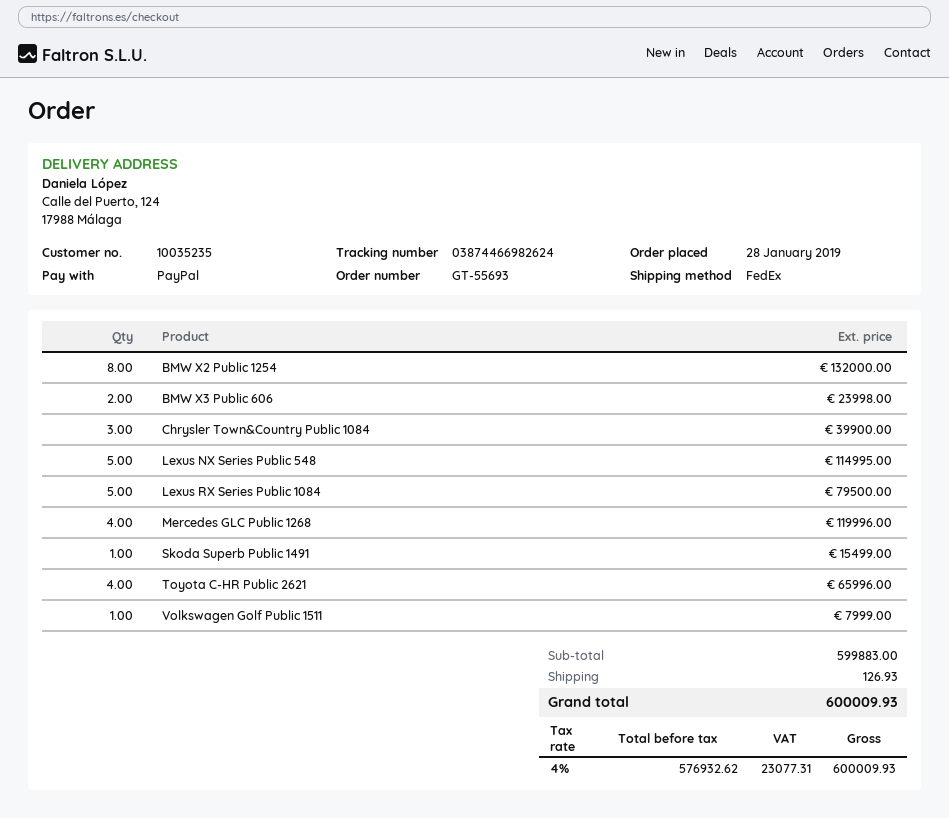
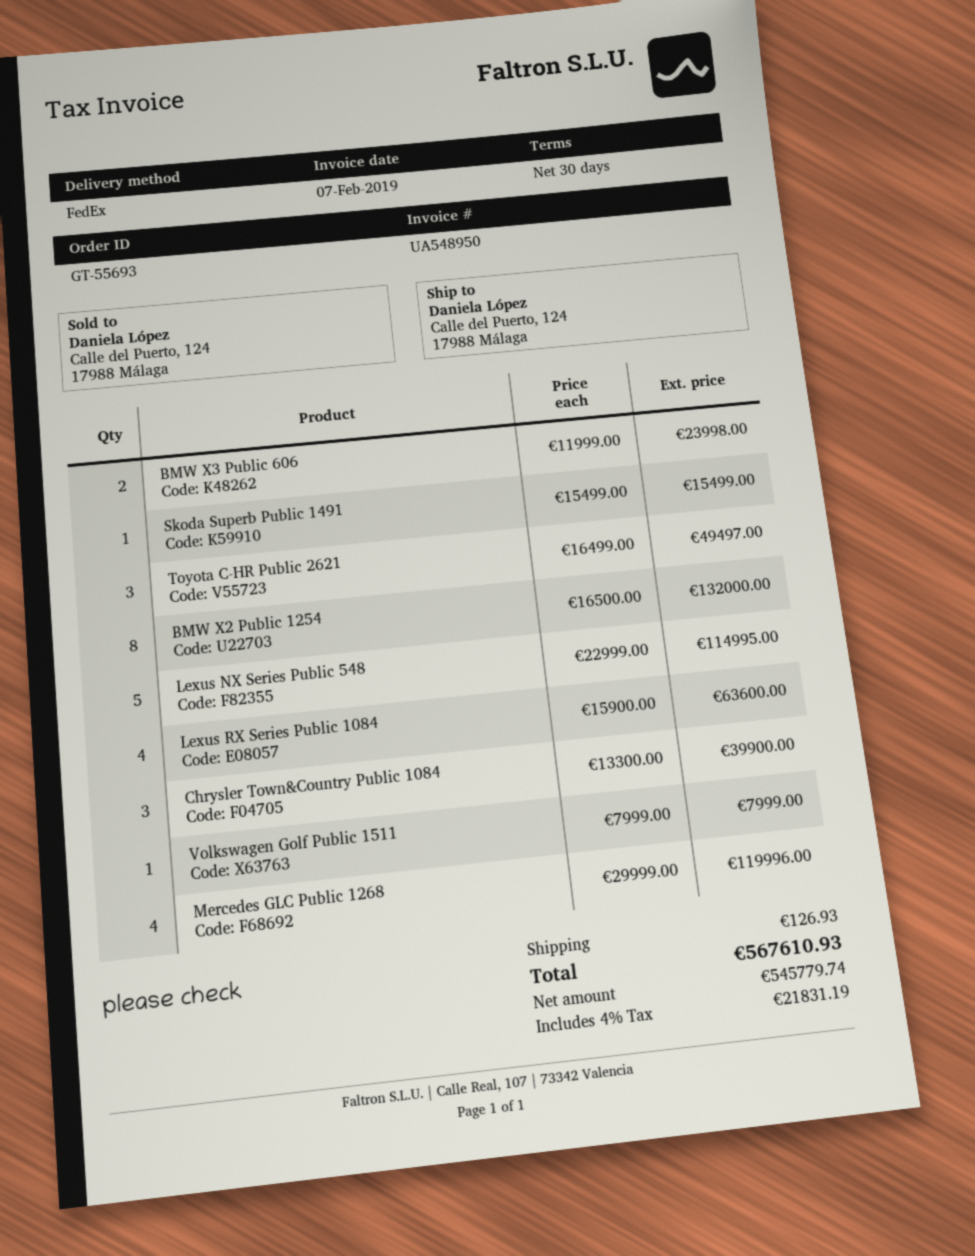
Lexus RX Series Public 1084: 5 for 79500.00 -> 4 for 63600.00
Toyota C-HR Public 2621: 4 for 65996.00 -> 3 for 49497.00
net: 576932.62 -> 545779.74
tax: 4% = 23077.31 -> 4% = 21831.19
total: 600009.93 -> 567610.93

